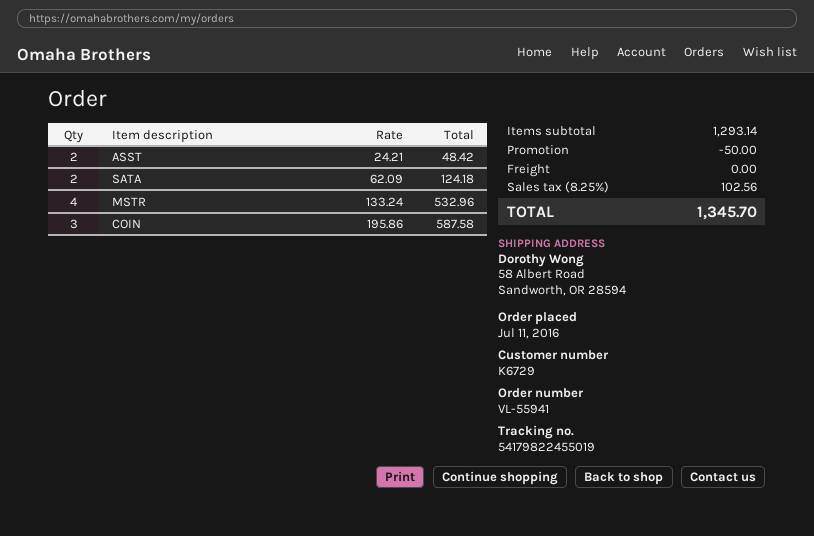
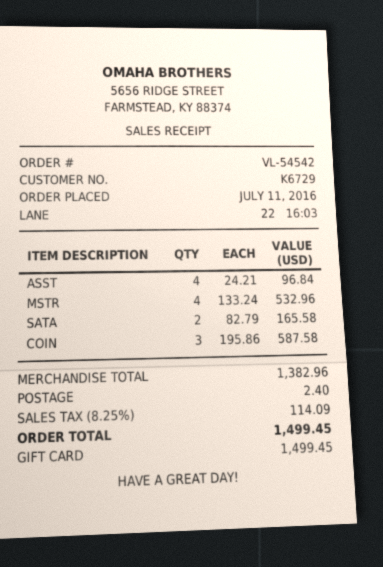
order number: VL-55941 -> VL-54542
ASST: 2 x 24.21 = 48.42 -> 4 x 24.21 = 96.84
SATA: 2 x 62.09 = 124.18 -> 2 x 82.79 = 165.58
subtotal: 1293.14 -> 1382.96
discount: 50.00 -> none
shipping: 0.00 -> 2.40
tax: 8.25% = 102.56 -> 8.25% = 114.09
total: 1345.70 -> 1499.45

